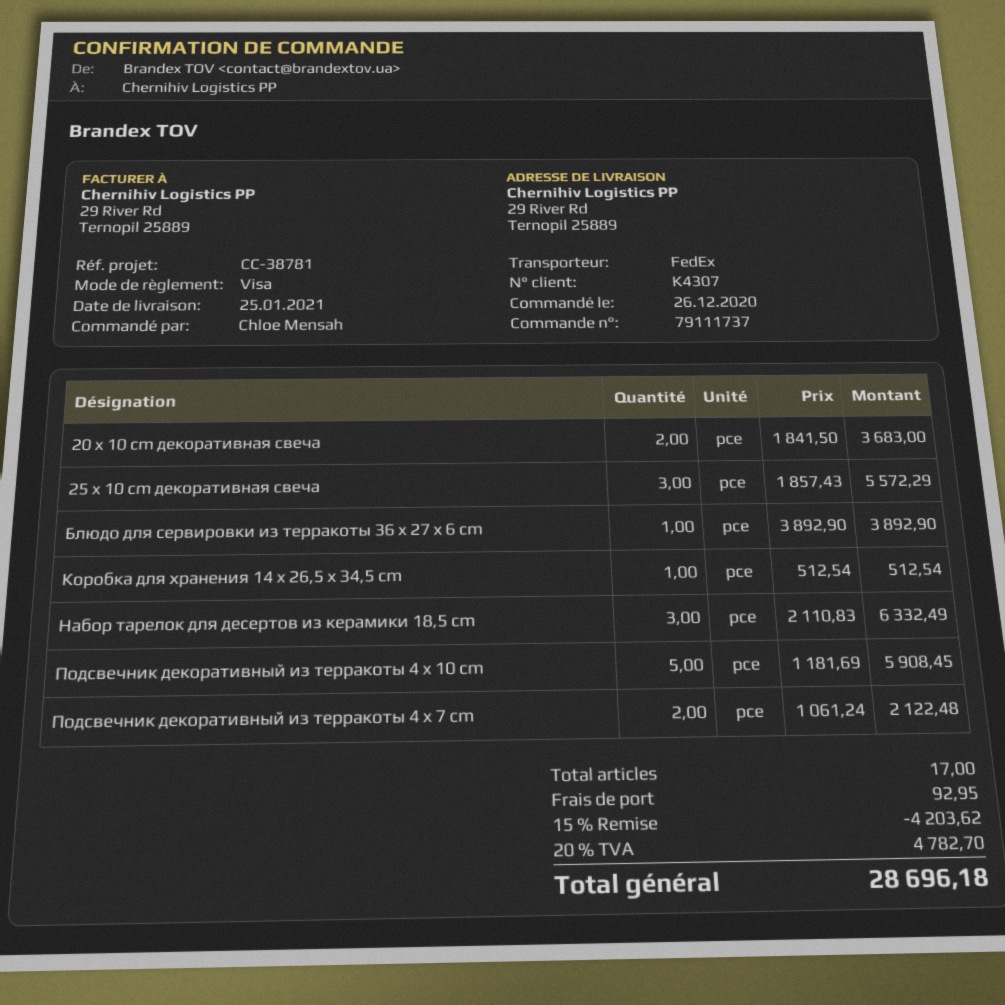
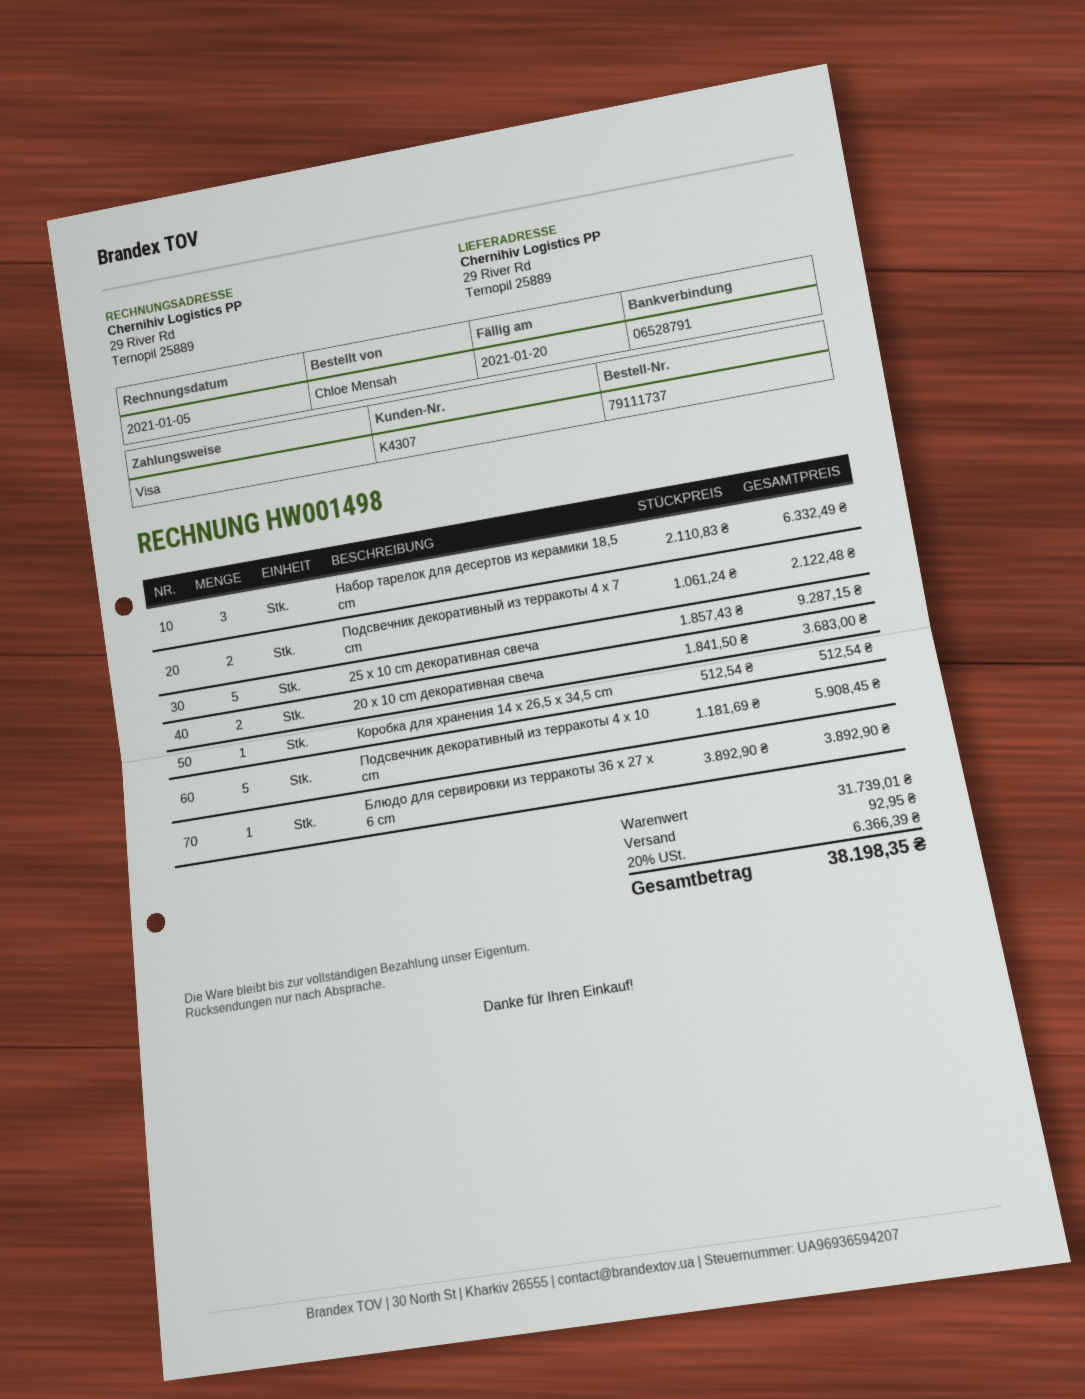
25 x 10 cm декоративная свеча: 3 x 1857.43 = 5572.29 -> 5 x 1857.43 = 9287.15
discount: 15% = 4203.62 -> none
tax: 20% = 4782.70 -> 20% = 6366.39
total: 28696.18 -> 38198.35

